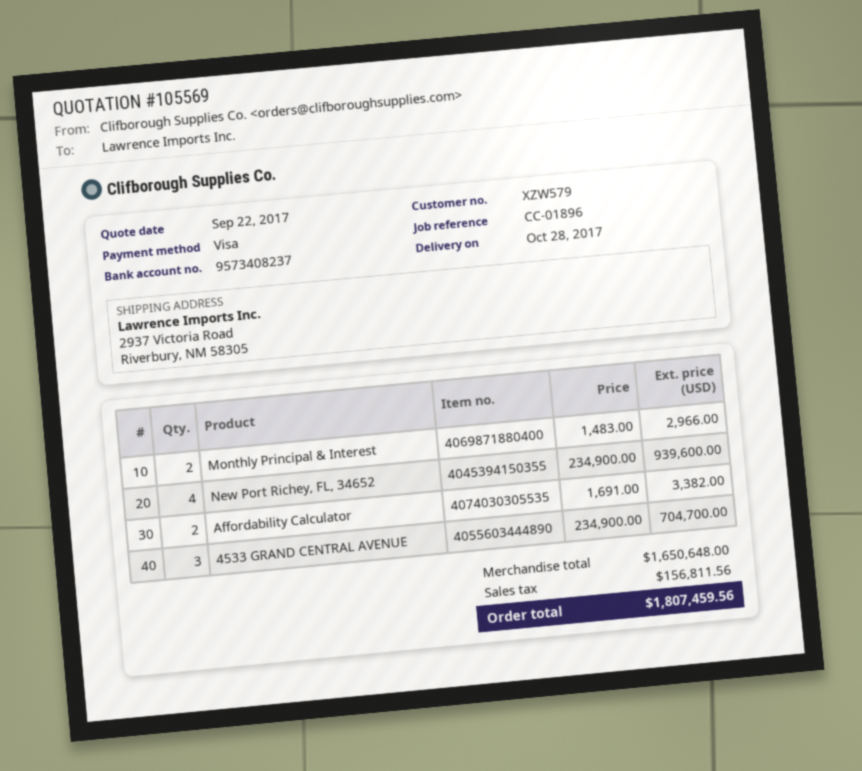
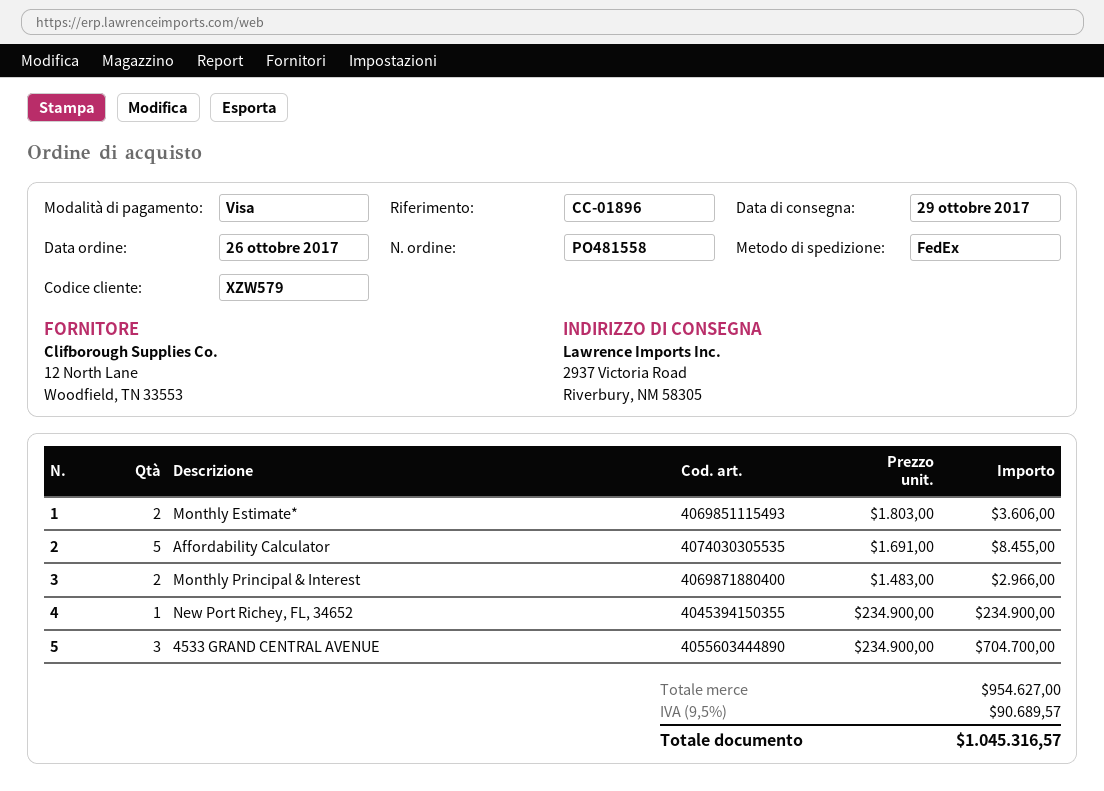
delivery date: 2017-10-28 -> 2017-10-29
New Port Richey, FL, 34652: 4 x 234900.00 = 939600.00 -> 1 x 234900.00 = 234900.00
Affordability Calculator: 2 x 1691.00 = 3382.00 -> 5 x 1691.00 = 8455.00
Monthly Estimate*: none -> 2 x 1803.00 = 3606.00
subtotal: 1650648.00 -> 954627.00
tax: 156811.56 -> 90689.57
total: 1807459.56 -> 1045316.57

